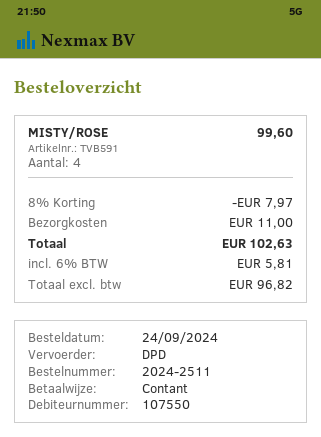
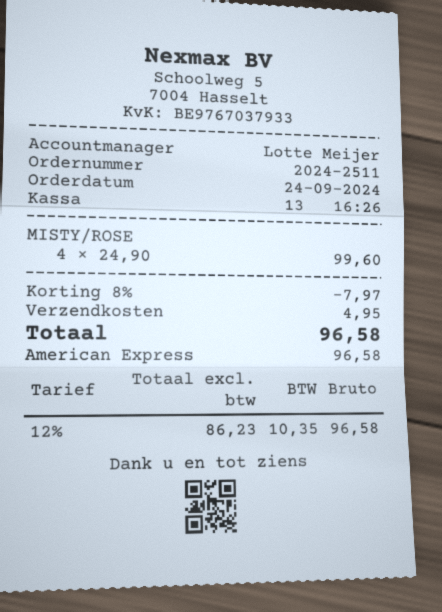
payment method: cash -> American Express
shipping: 11.00 -> 4.95
net: 96.82 -> 86.23
tax: 6% = 5.81 -> 12% = 10.35
total: 102.63 -> 96.58

